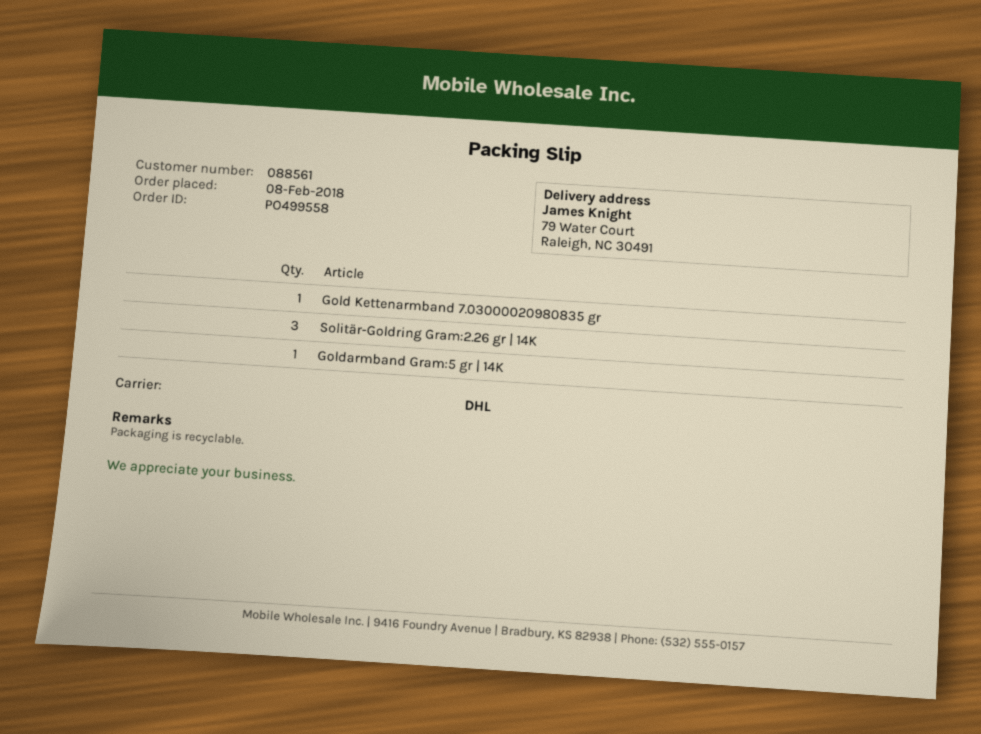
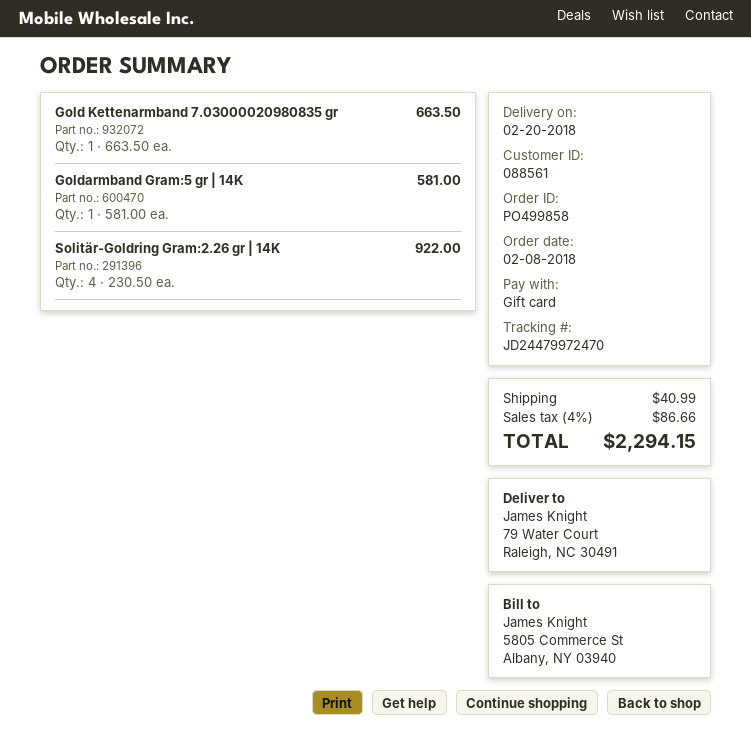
order number: PO499558 -> PO499858
Solitär-Goldring Gram:2.26 gr | 14K: 3 -> 4

